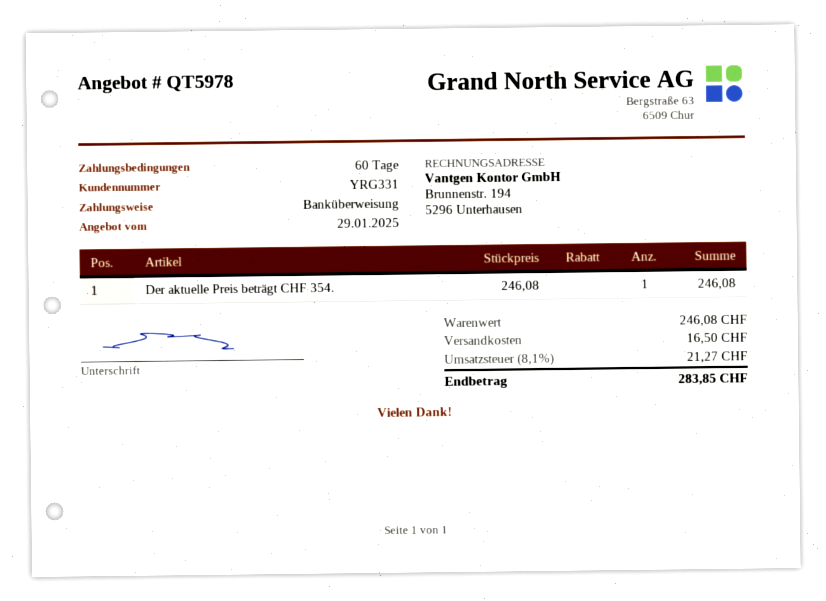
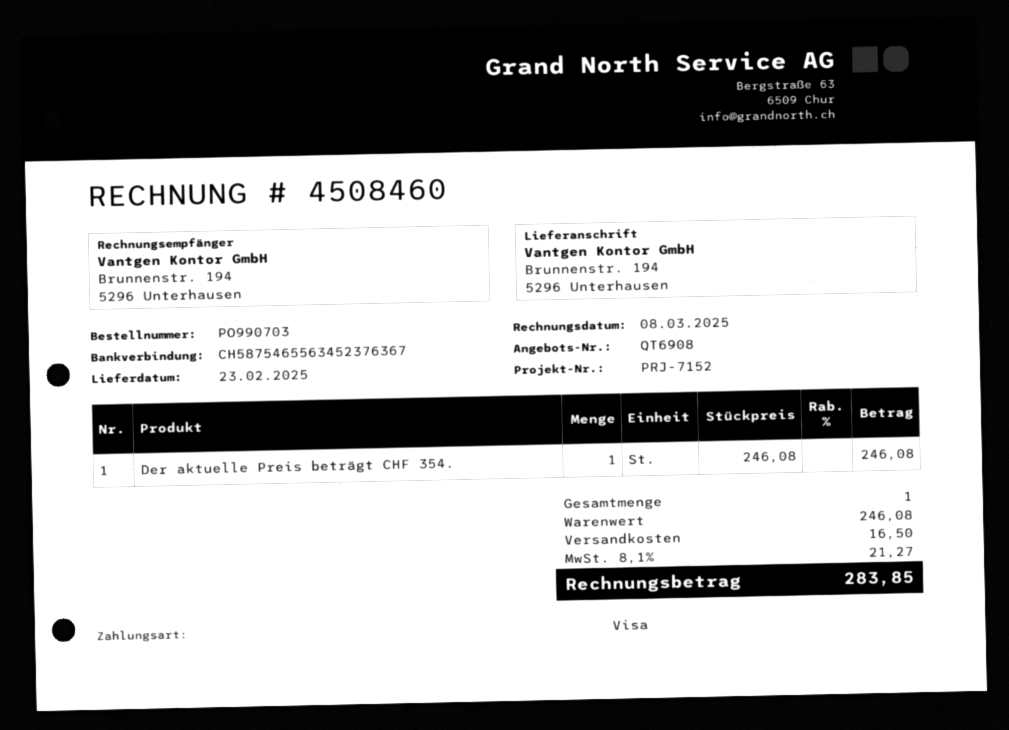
quote number: QT5978 -> QT6908
payment method: bank transfer -> Visa

